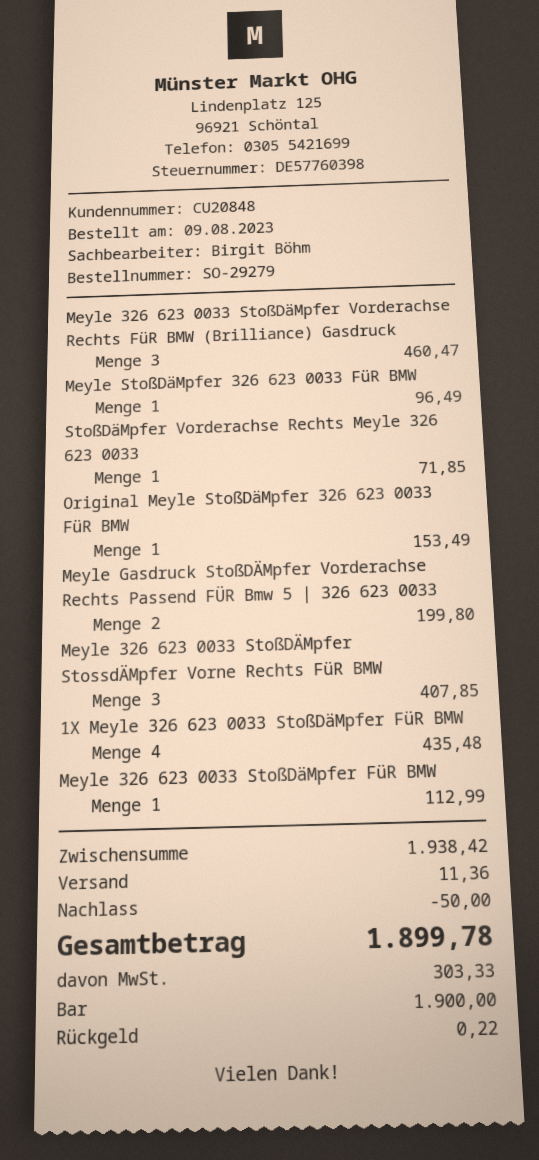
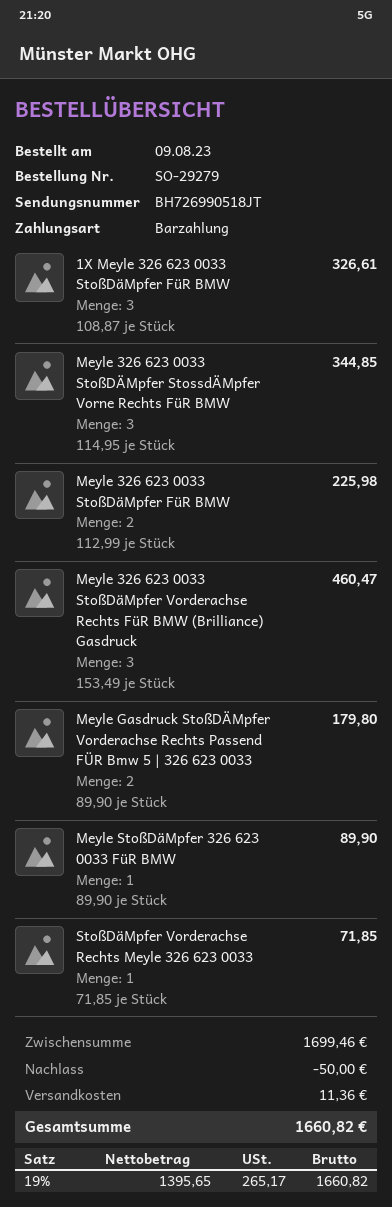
Meyle StoßDäMpfer 326 623 0033 FüR BMW: 1 for 96.49 -> 1 for 89.90
Original Meyle StoßDäMpfer 326 623 0033 FüR BMW: 1 for 153.49 -> none
Meyle Gasdruck StoßDÄMpfer Vorderachse Rechts Passend FÜR Bmw 5 | 326 623 0033: 2 for 199.80 -> 2 for 179.80
Meyle 326 623 0033 StoßDÄMpfer StossdÄMpfer Vorne Rechts FüR BMW: 3 for 407.85 -> 3 for 344.85
1X Meyle 326 623 0033 StoßDäMpfer FüR BMW: 4 for 435.48 -> 3 for 326.61
Meyle 326 623 0033 StoßDäMpfer FüR BMW: 1 for 112.99 -> 2 for 225.98
subtotal: 1938.42 -> 1699.46
tax: 303.33 -> 265.17
total: 1899.78 -> 1660.82

